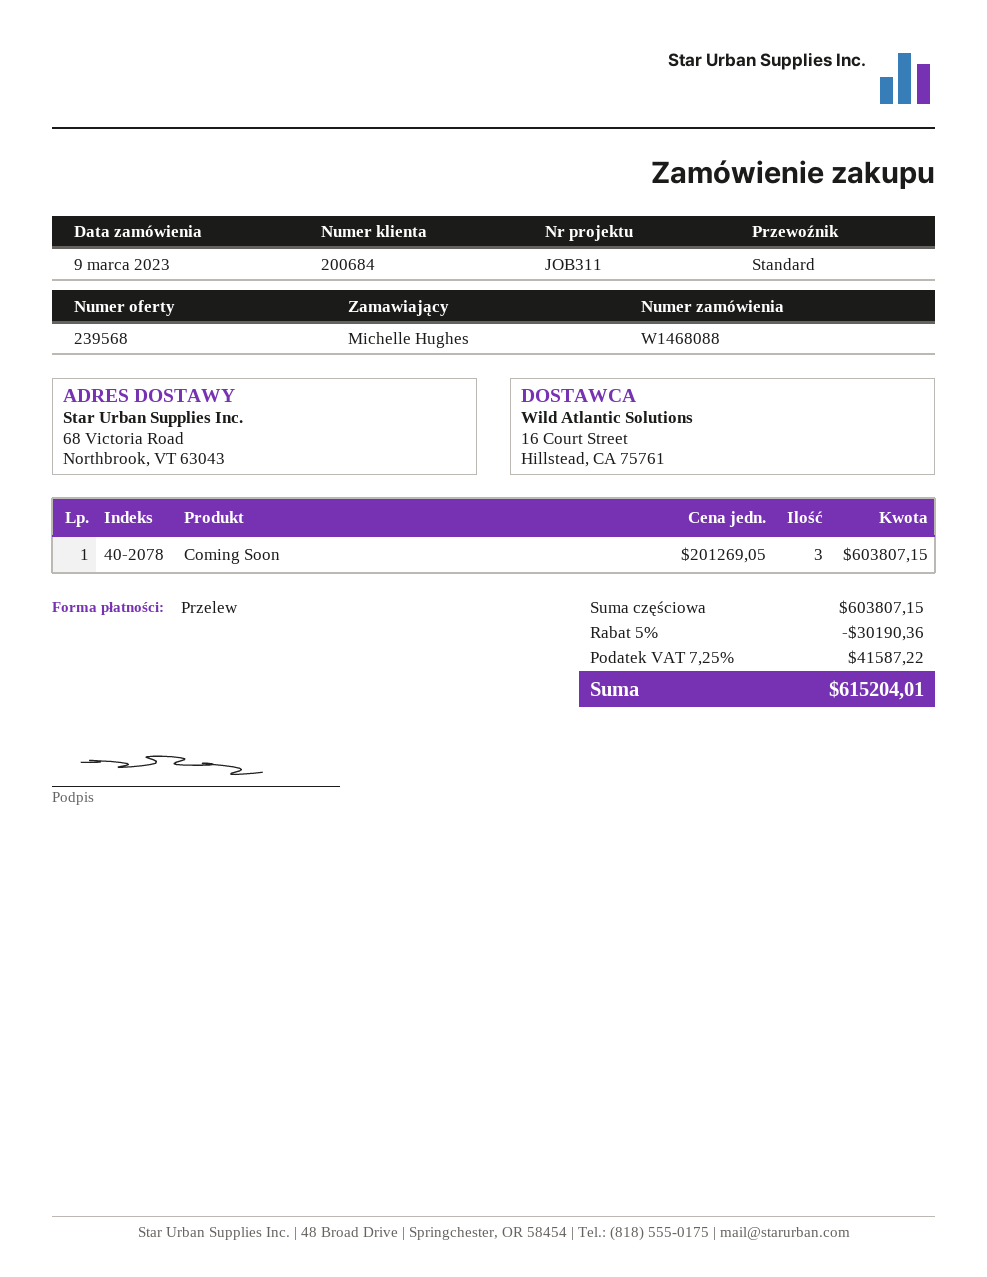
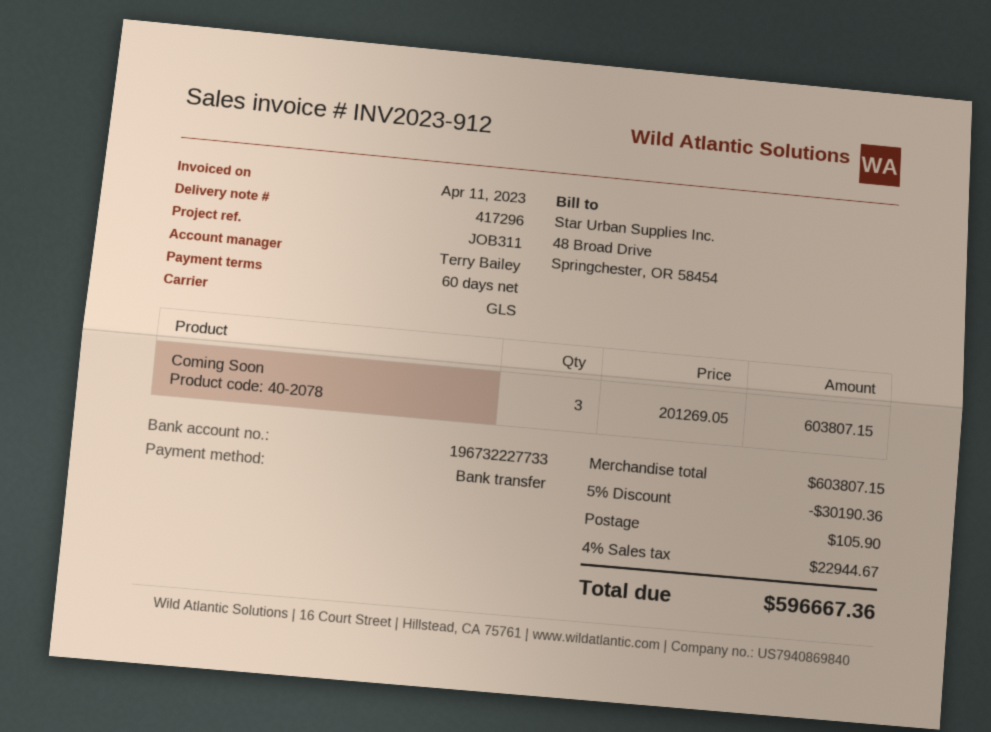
shipping method: standard -> GLS
shipping: none -> 105.90
tax: 7.25% = 41587.22 -> 4% = 22944.67
total: 615204.01 -> 596667.36

